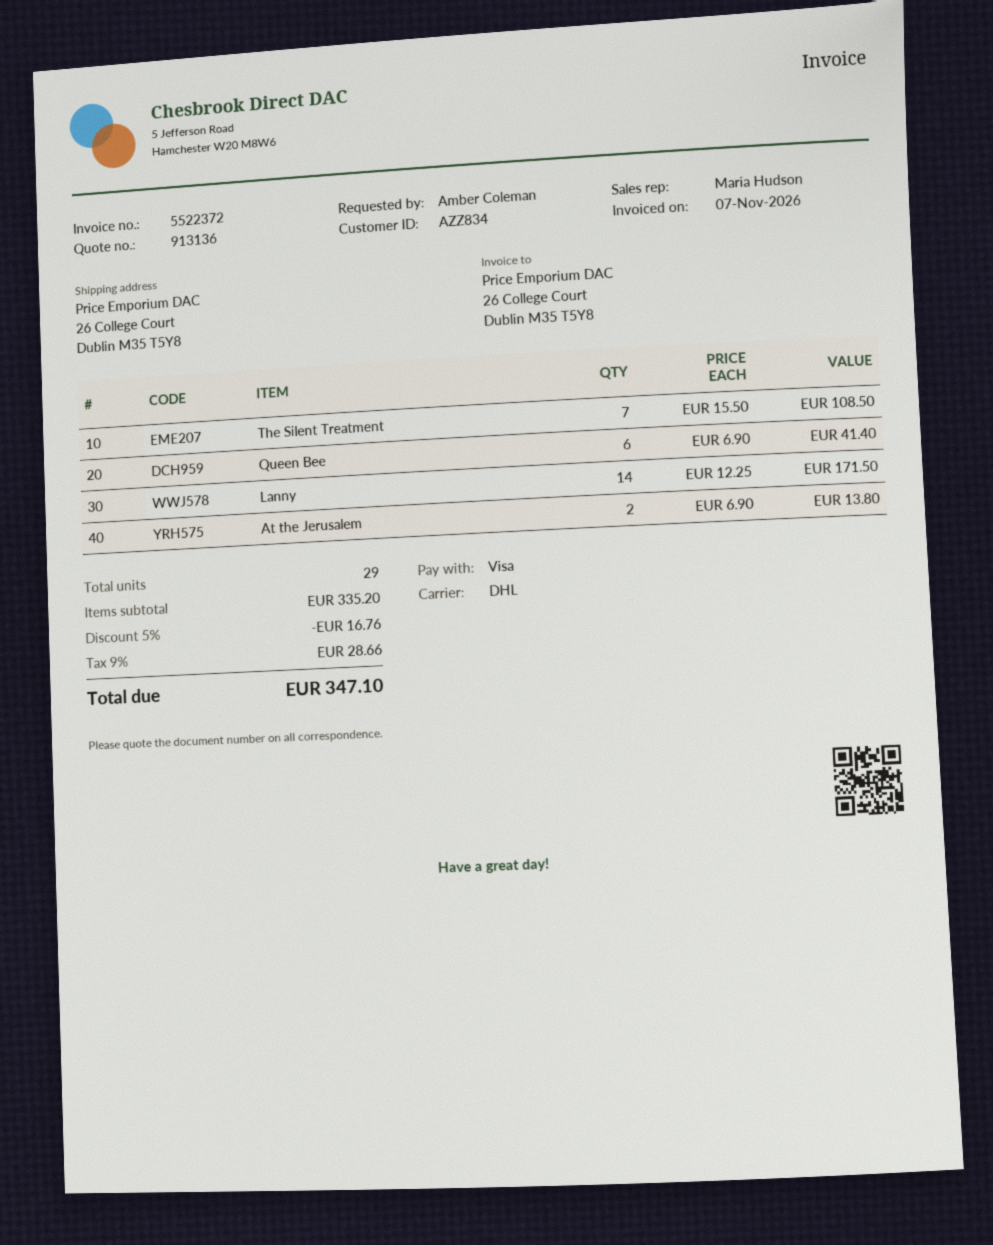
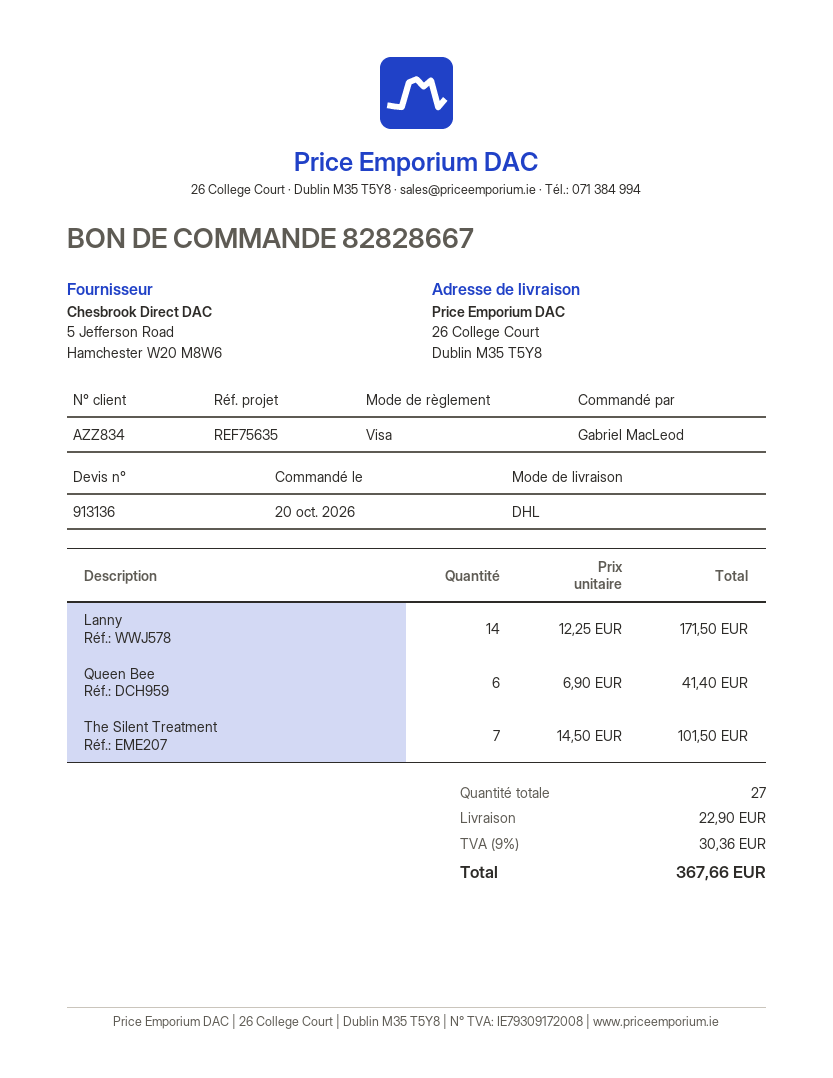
ordered by: Amber Coleman -> Gabriel MacLeod
The Silent Treatment: 7 x 15.50 = 108.50 -> 7 x 14.50 = 101.50
At the Jerusalem: 2 x 6.90 = 13.80 -> none
total quantity: 29 -> 27
discount: 5% = 16.76 -> none
shipping: none -> 22.90
tax: 9% = 28.66 -> 9% = 30.36
total: 347.10 -> 367.66

